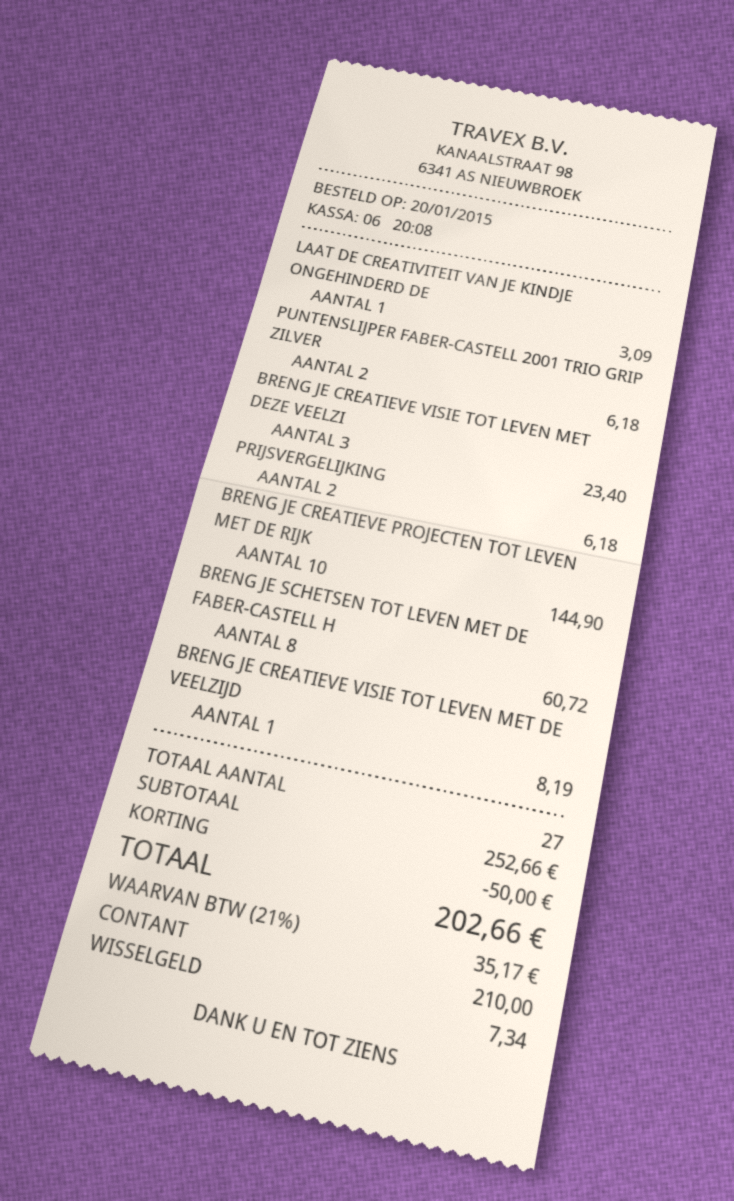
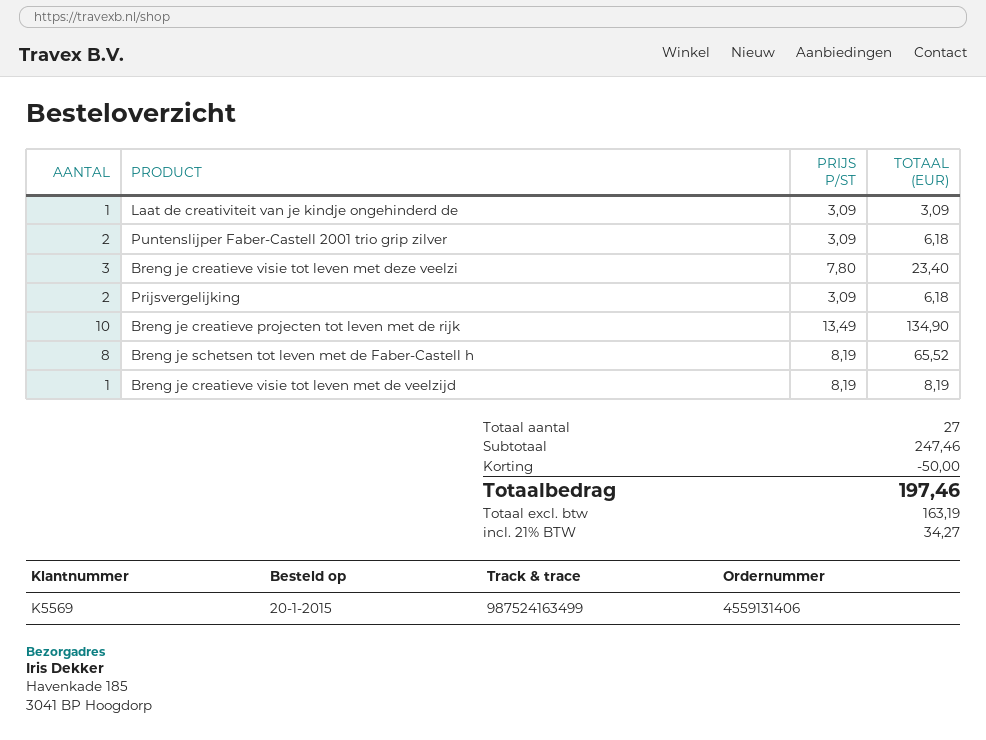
BRENG JE CREATIEVE PROJECTEN TOT LEVEN MET DE RIJK: 10 for 144.90 -> 10 for 134.90
BRENG JE SCHETSEN TOT LEVEN MET DE FABER-CASTELL H: 8 for 60.72 -> 8 for 65.52
subtotal: 252.66 -> 247.46
tax: 21% = 35.17 -> 21% = 34.27
total: 202.66 -> 197.46

